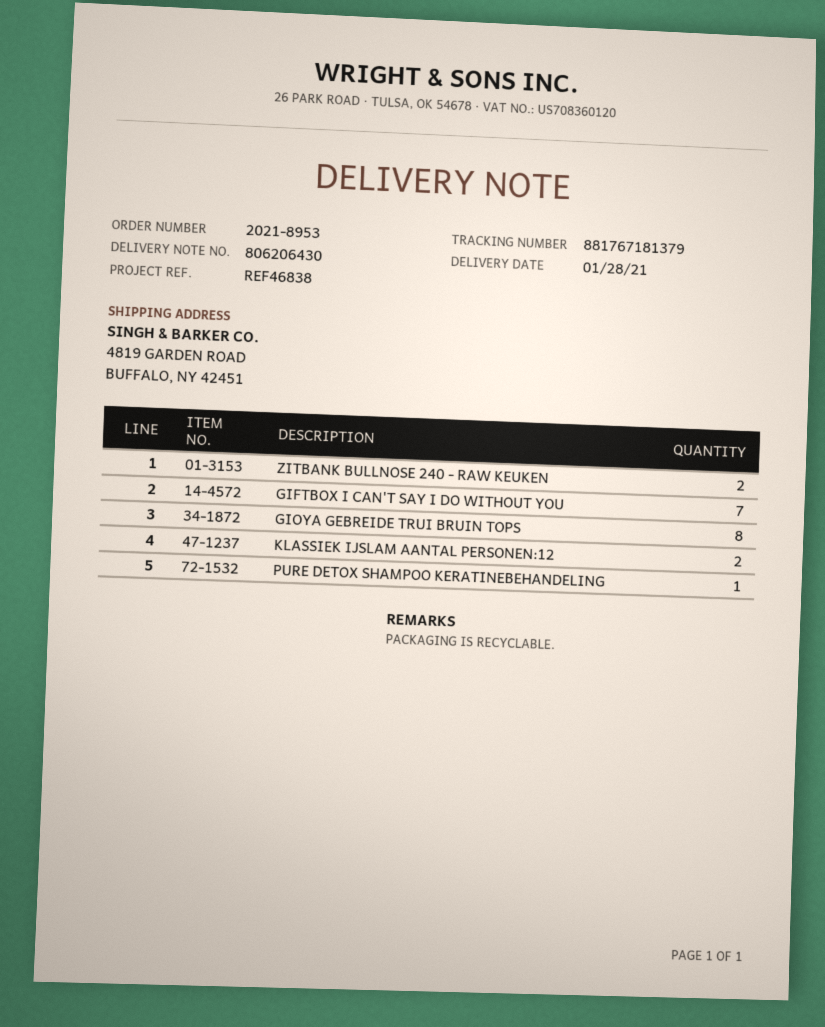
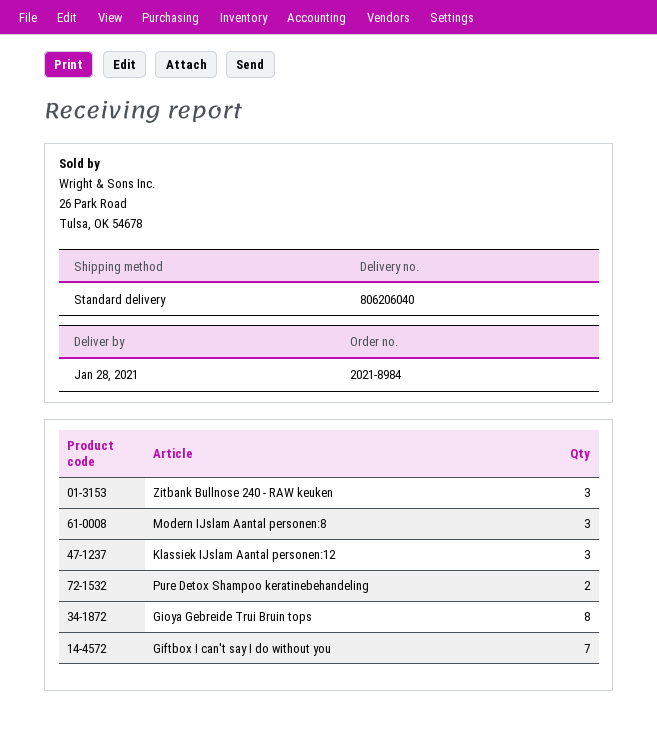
order number: 2021-8953 -> 2021-8984
delivery note number: 806206430 -> 806206040
ZITBANK BULLNOSE 240 - RAW KEUKEN: 2 -> 3
KLASSIEK IJSLAM AANTAL PERSONEN:12: 2 -> 3
PURE DETOX SHAMPOO KERATINEBEHANDELING: 1 -> 2
Modern IJslam Aantal personen:8: none -> 3

